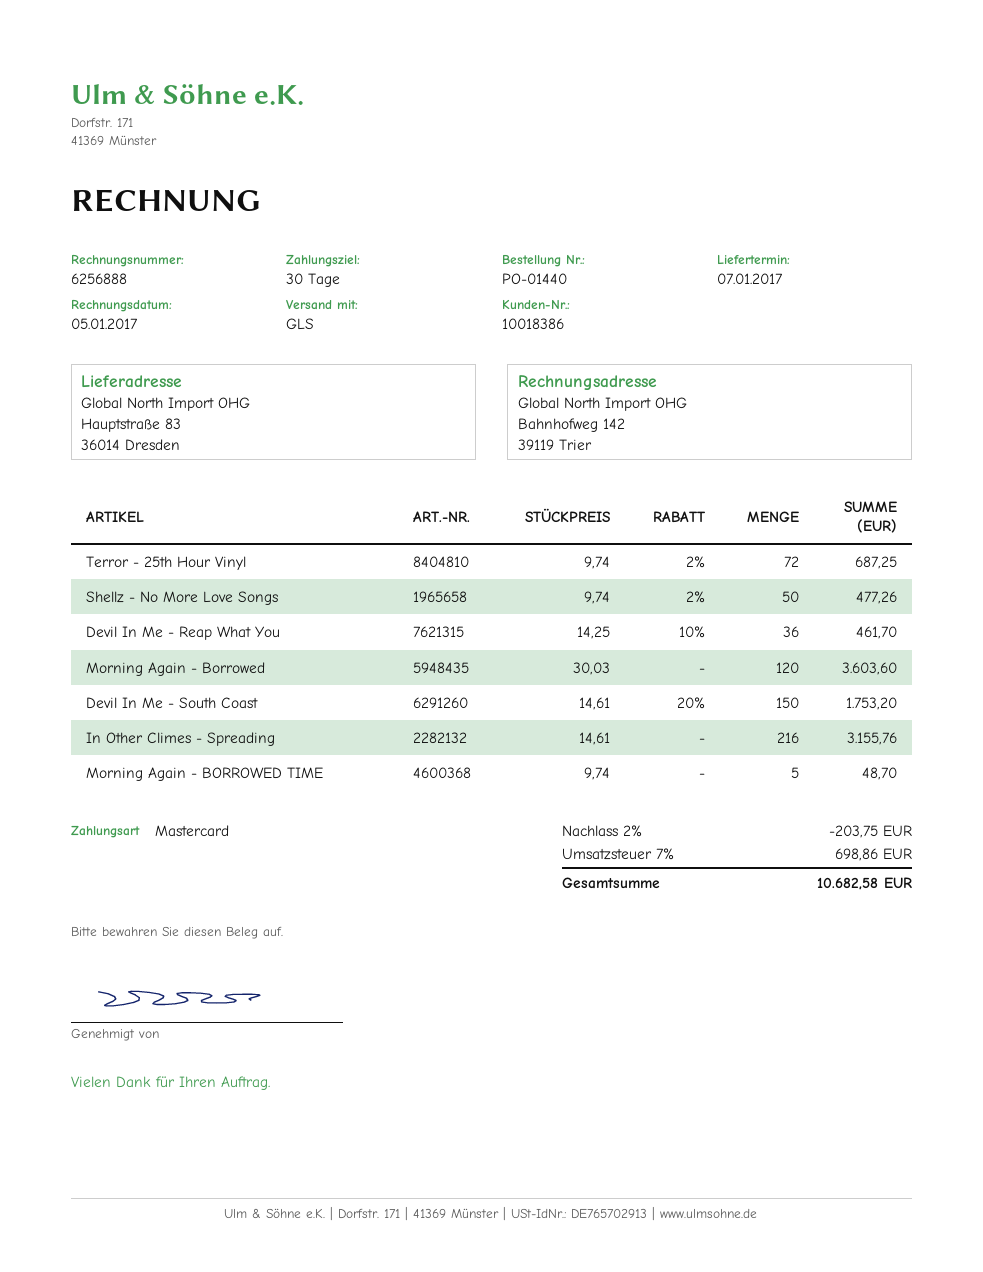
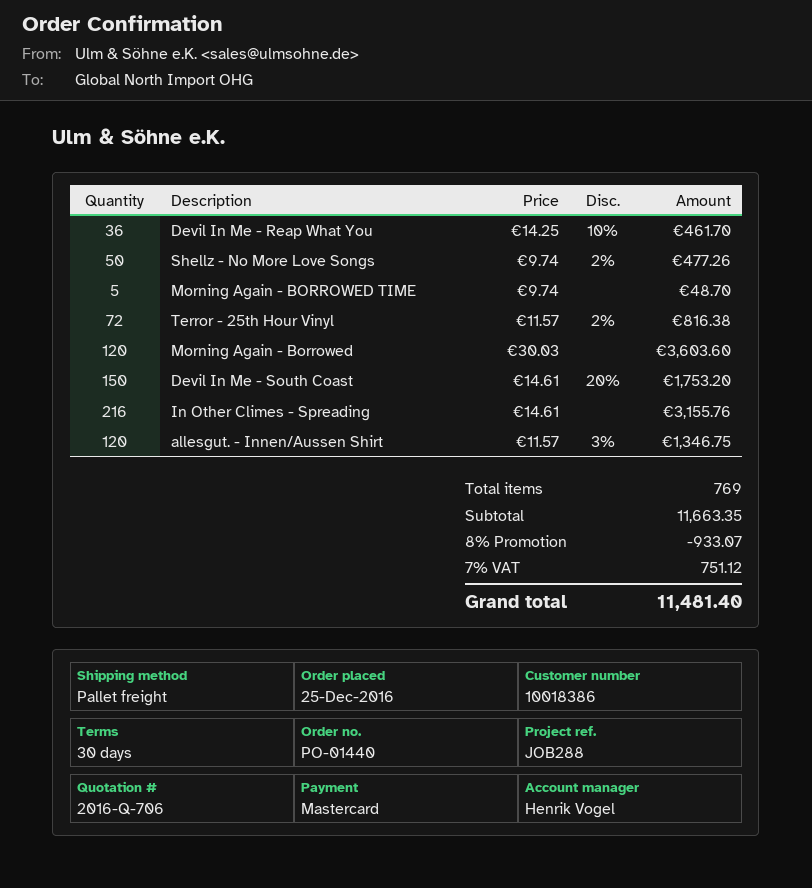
shipping method: GLS -> pallet freight
Terror - 25th Hour Vinyl: 72 x 9.74 - 2% = 687.25 -> 72 x 11.57 - 2% = 816.38
allesgut. - Innen/Aussen Shirt: none -> 120 x 11.57 - 3% = 1346.75
discount: 2% = 203.75 -> 8% = 933.07
tax: 7% = 698.86 -> 7% = 751.12
total: 10682.58 -> 11481.40

